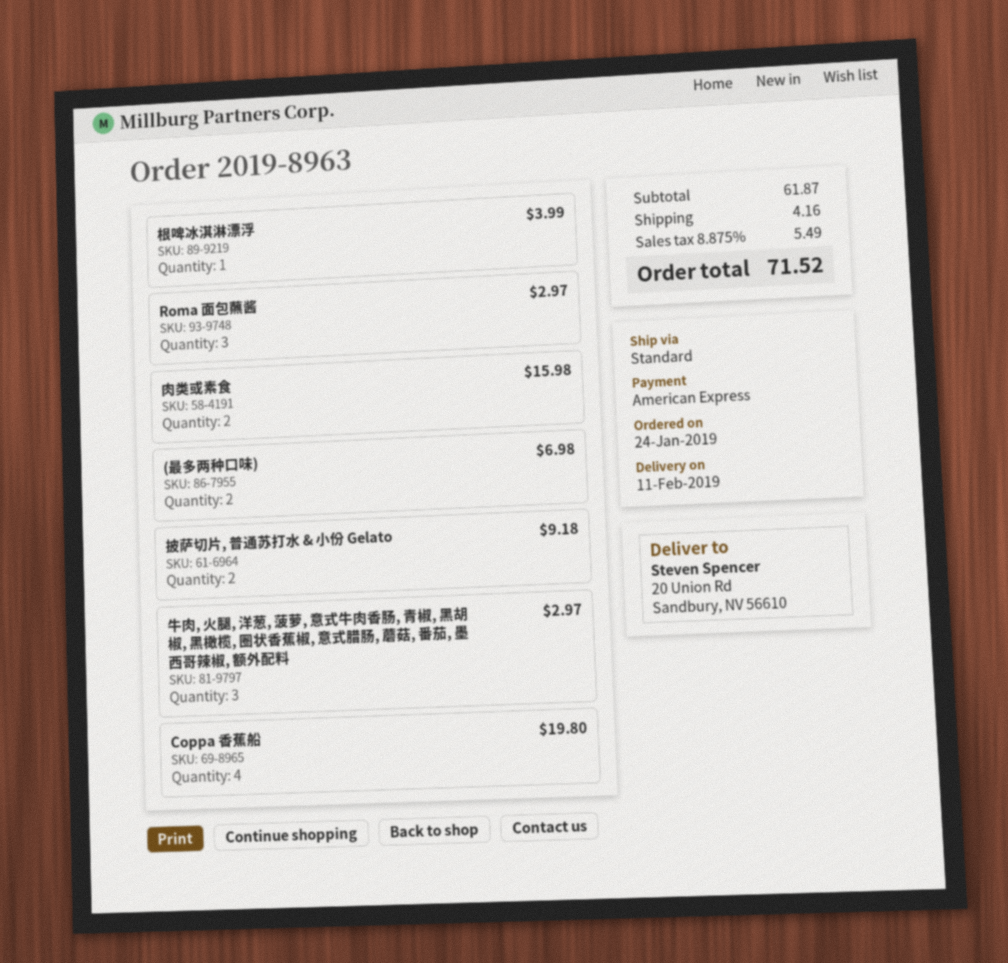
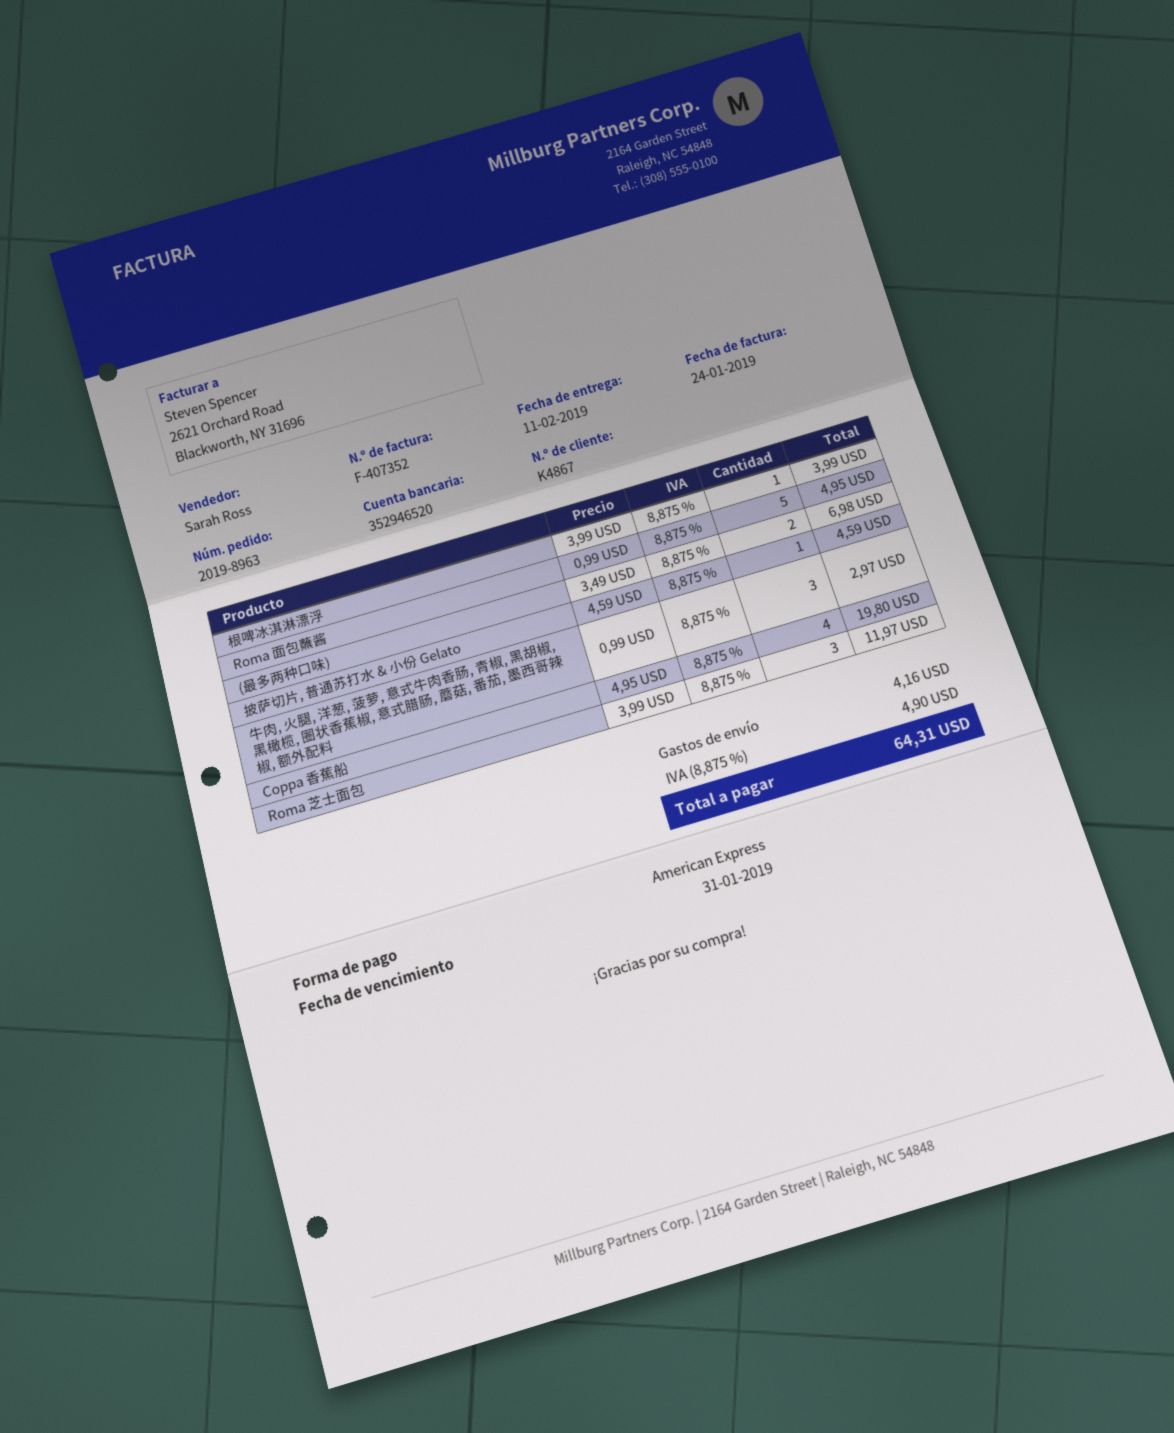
Roma 面包蘸酱: 3 for 2.97 -> 5 for 4.95
肉类或素食: 2 for 15.98 -> none
披萨切片, 普通苏打水 & 小份 Gelato: 2 for 9.18 -> 1 for 4.59
Roma 芝士面包: none -> 3 for 11.97
tax: 8.875% = 5.49 -> 8.875% = 4.90
total: 71.52 -> 64.31

